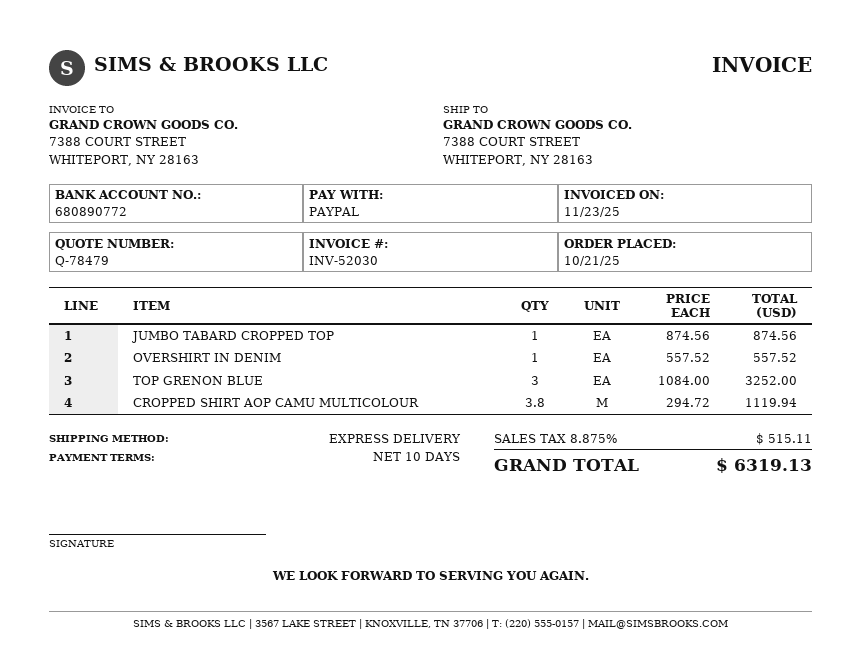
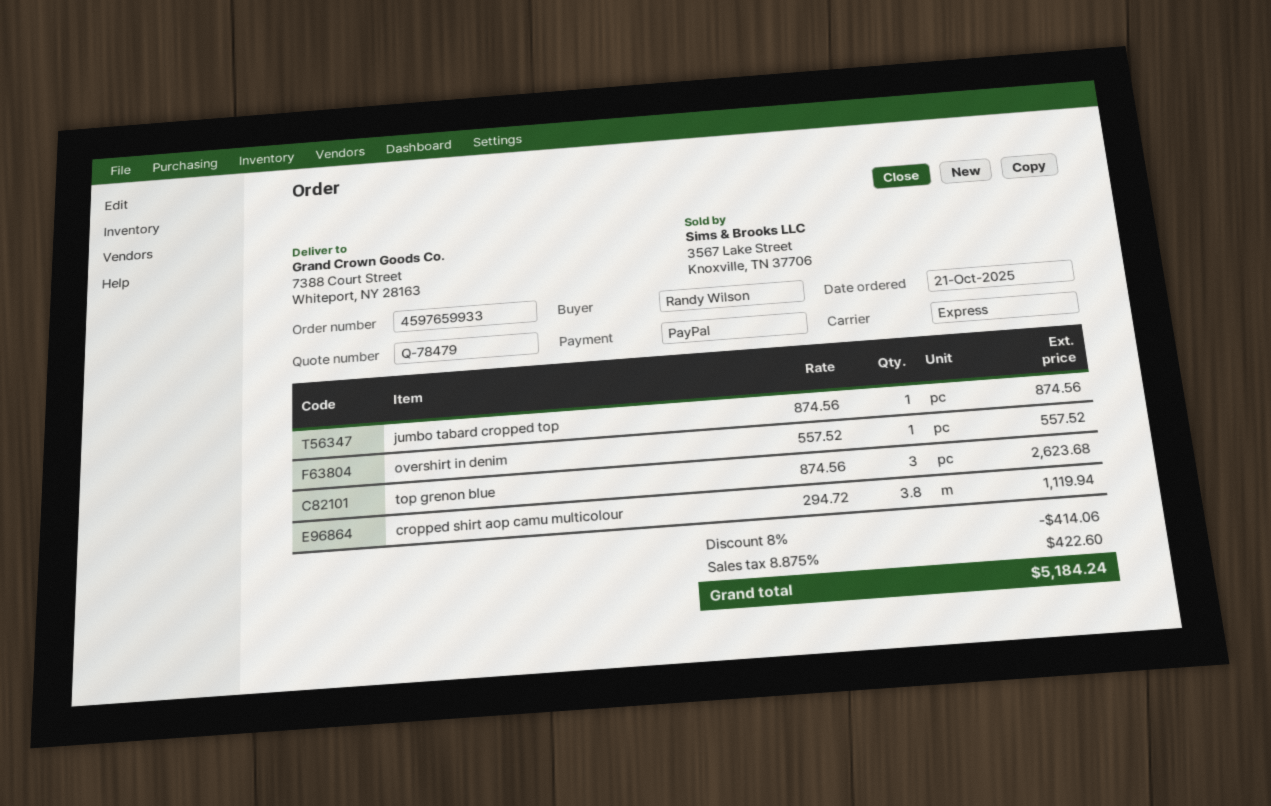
TOP GRENON BLUE: 3 x 1084.00 = 3252.00 -> 3 x 874.56 = 2623.68
discount: none -> 8% = 414.06
tax: 8.875% = 515.11 -> 8.875% = 422.60
total: 6319.13 -> 5184.24

